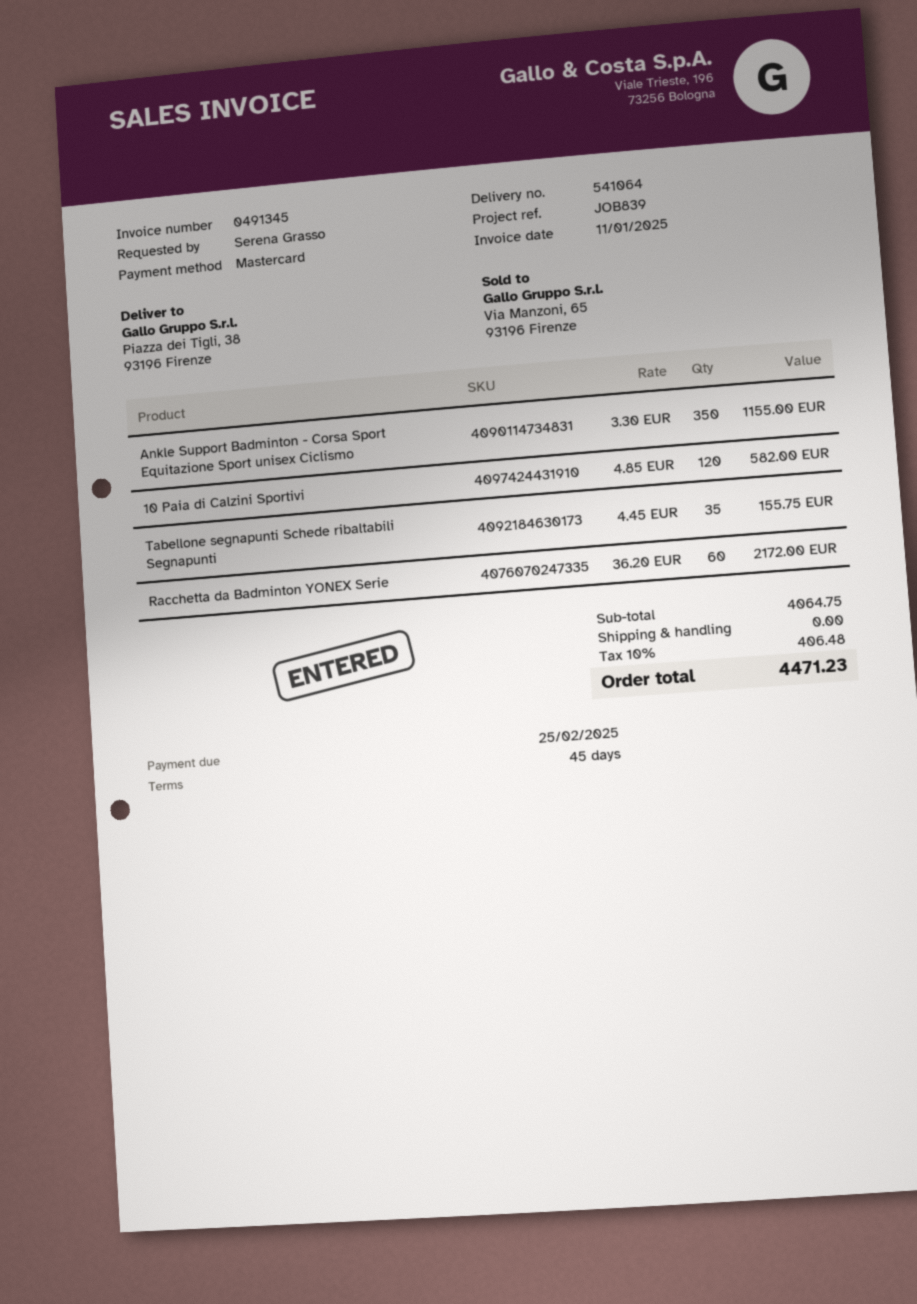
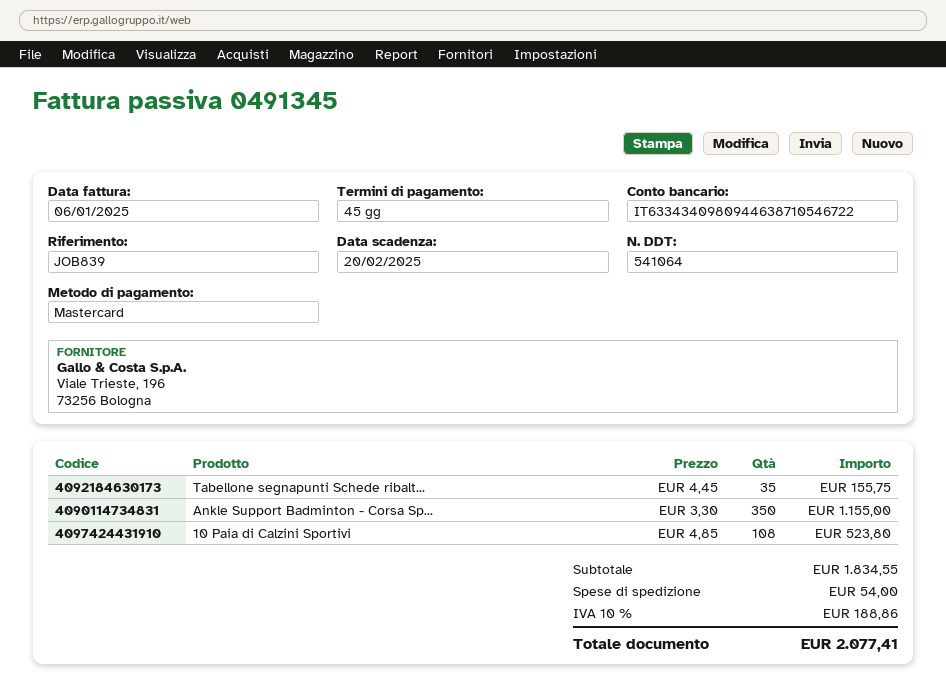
invoice date: 2025-01-11 -> 2025-01-06
due date: 2025-02-25 -> 2025-02-20
10 Paia di Calzini Sportivi: 120 x 4.85 = 582.00 -> 108 x 4.85 = 523.80
Racchetta da Badminton YONEX Serie: 60 x 36.20 = 2172.00 -> none
subtotal: 4064.75 -> 1834.55
shipping: 0.00 -> 54.00
tax: 10% = 406.48 -> 10% = 188.86
total: 4471.23 -> 2077.41

